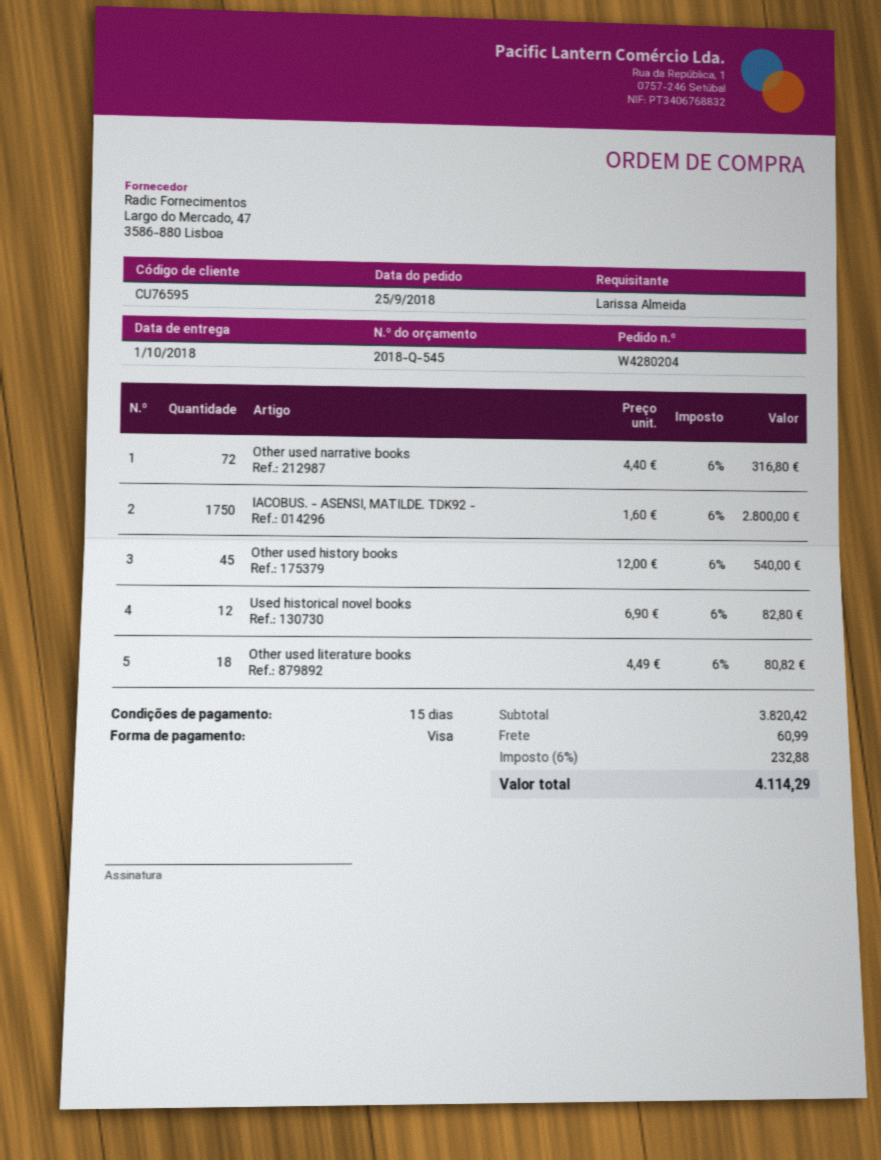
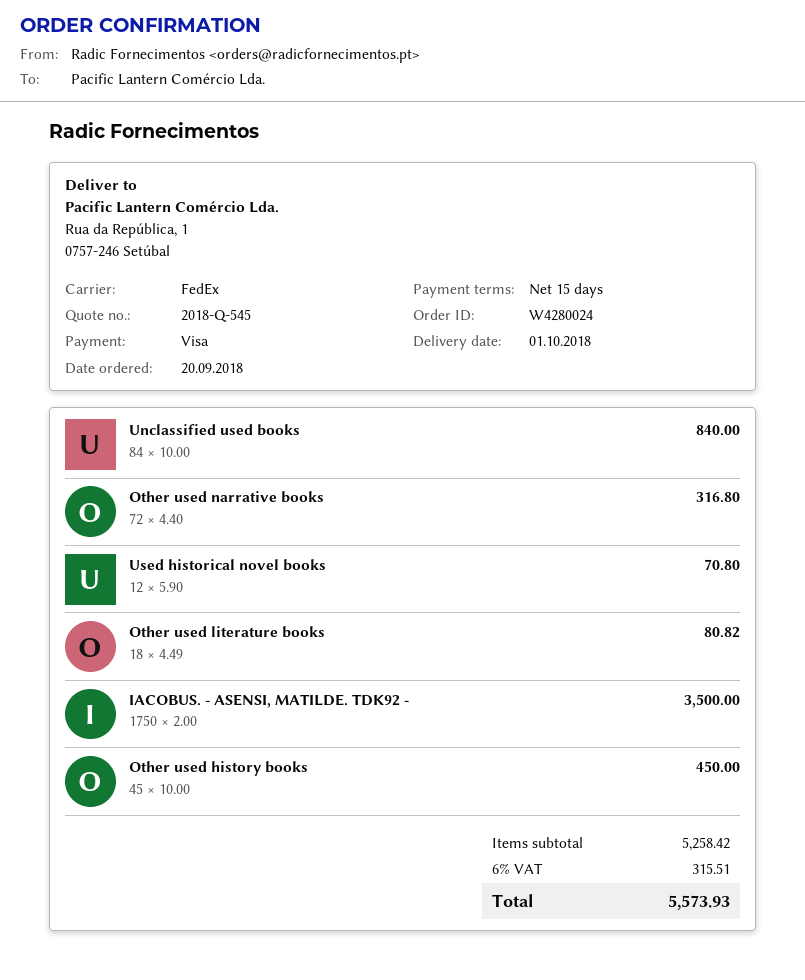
order number: W4280204 -> W4280024
order date: 2018-09-25 -> 2018-09-20
IACOBUS. - ASENSI, MATILDE. TDK92 -: 1750 x 1.60 = 2800.00 -> 1750 x 2.00 = 3500.00
Other used history books: 45 x 12.00 = 540.00 -> 45 x 10.00 = 450.00
Used historical novel books: 12 x 6.90 = 82.80 -> 12 x 5.90 = 70.80
Unclassified used books: none -> 84 x 10.00 = 840.00
subtotal: 3820.42 -> 5258.42
shipping: 60.99 -> none
tax: 6% = 232.88 -> 6% = 315.51
total: 4114.29 -> 5573.93

